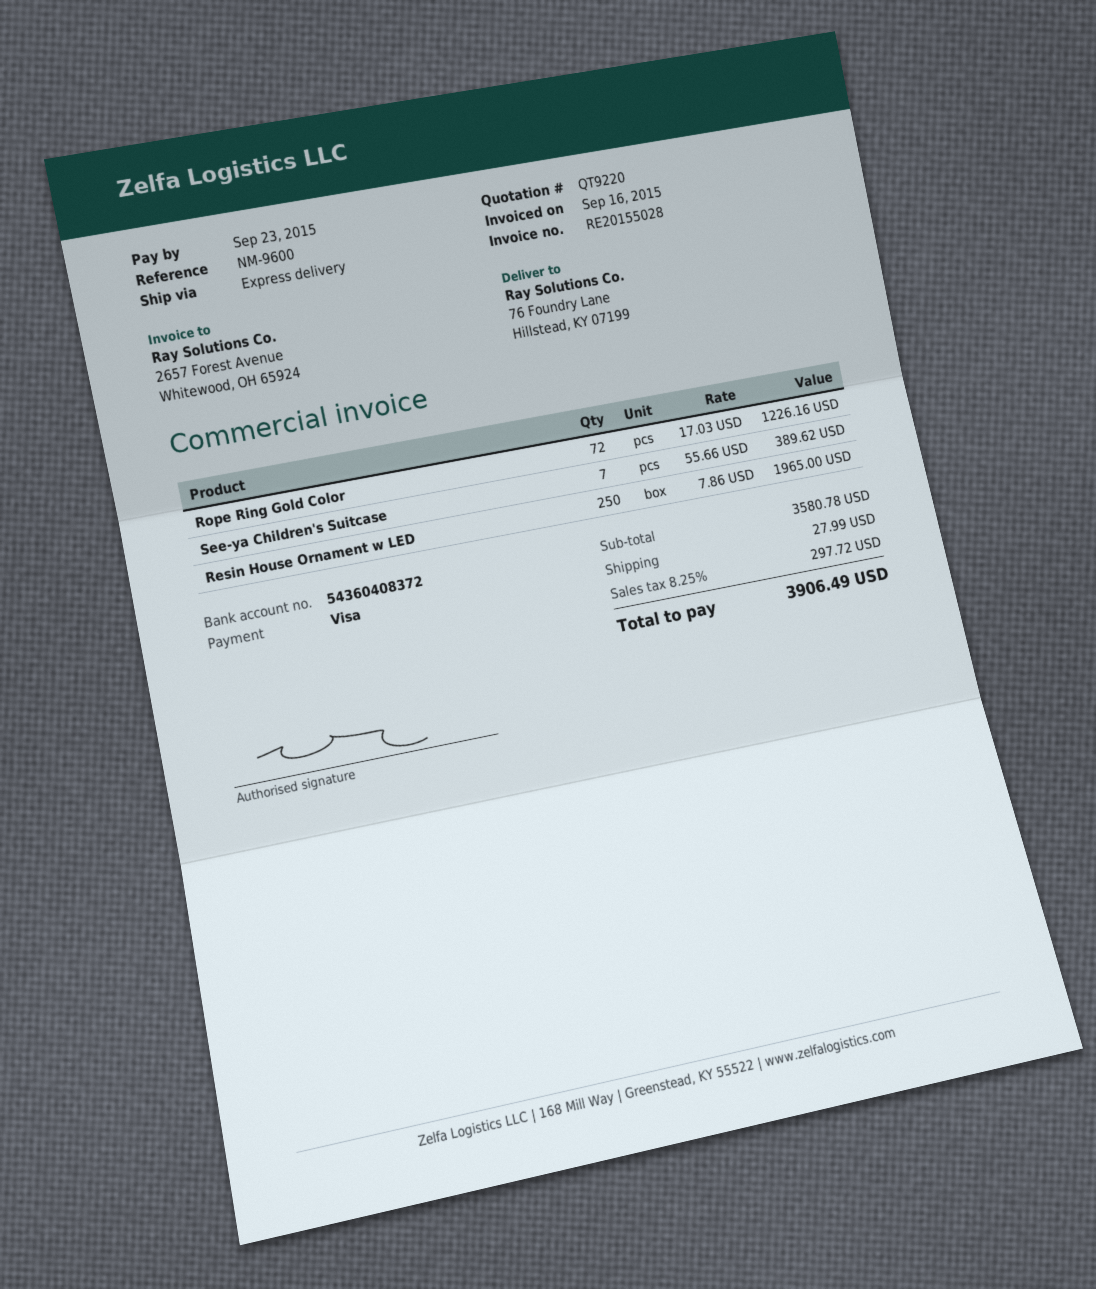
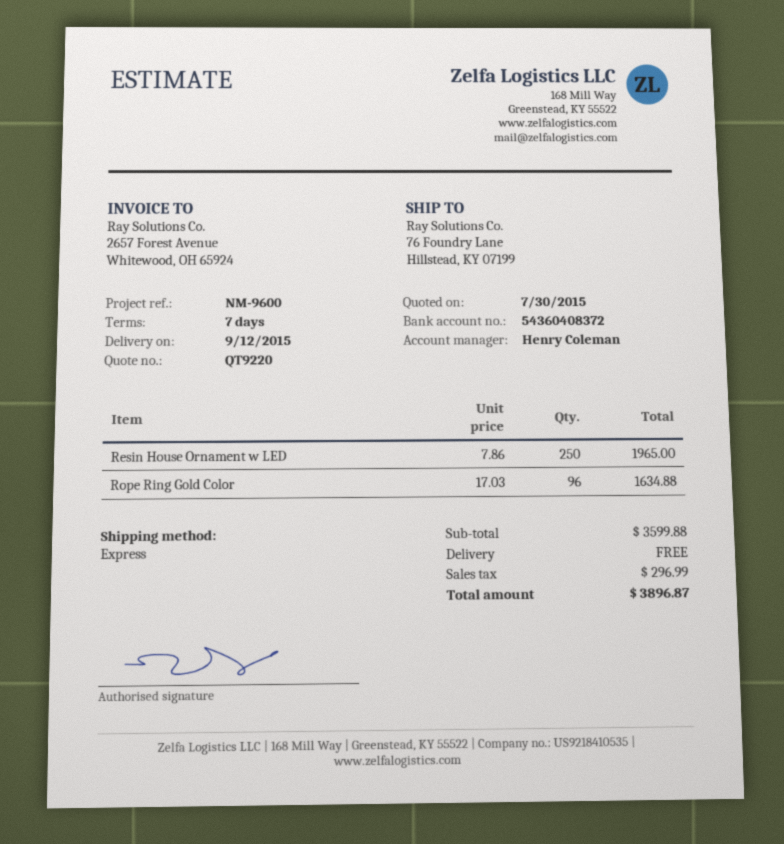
Rope Ring Gold Color: 72 x 17.03 = 1226.16 -> 96 x 17.03 = 1634.88
See-ya Children's Suitcase: 7 x 55.66 = 389.62 -> none
subtotal: 3580.78 -> 3599.88
shipping: 27.99 -> 0.00
tax: 297.72 -> 296.99
total: 3906.49 -> 3896.87

